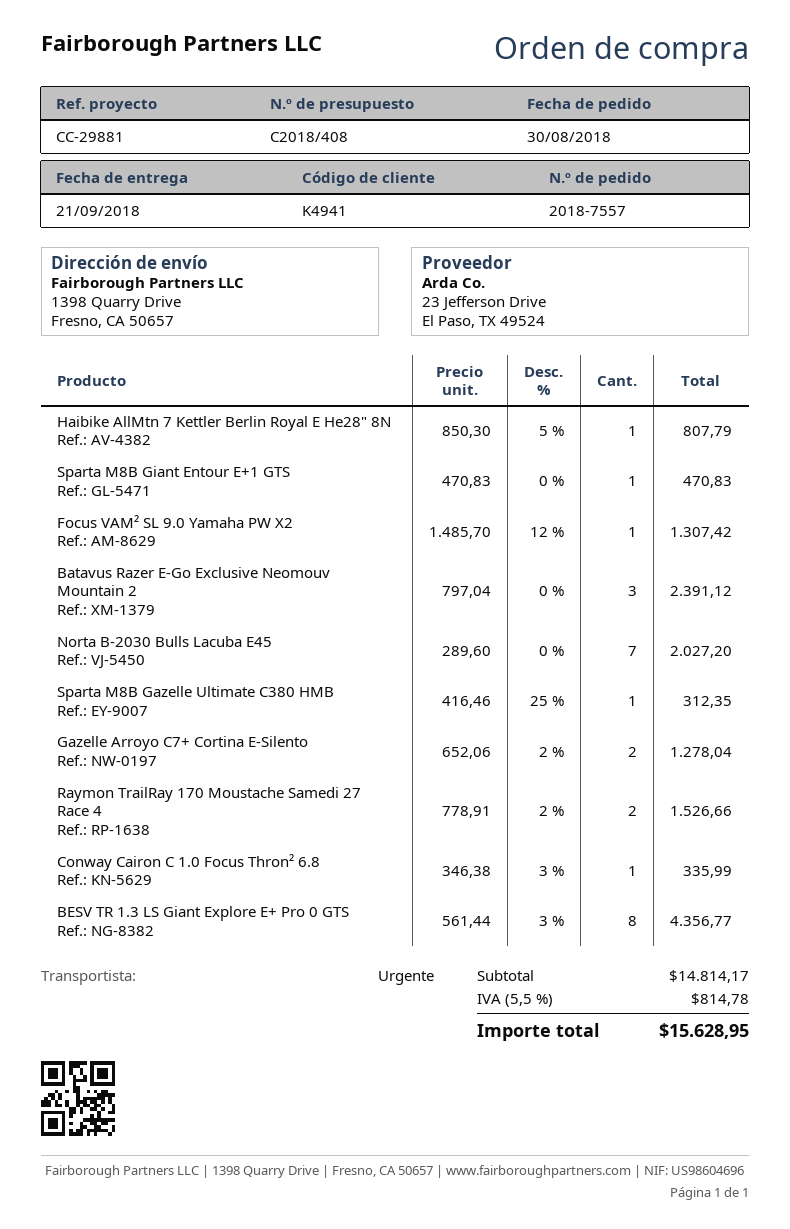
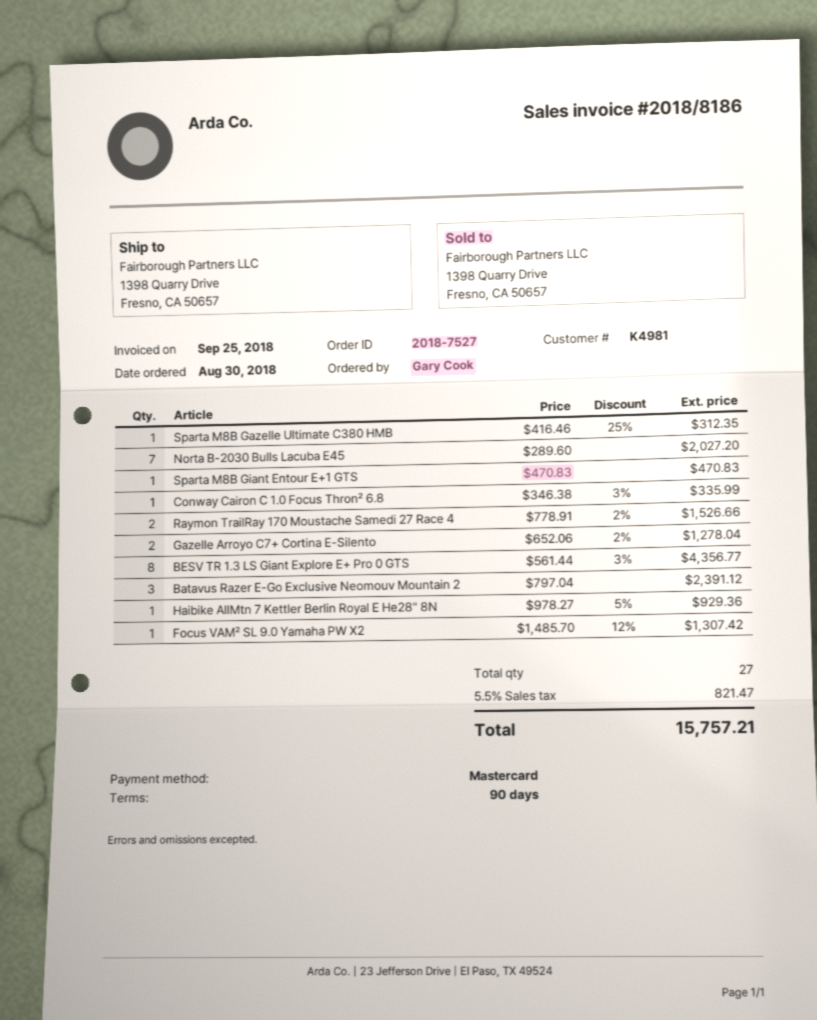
order number: 2018-7557 -> 2018-7527
customer number: K4941 -> K4981
Haibike AllMtn 7 Kettler Berlin Royal E He28" 8N: 1 x 850.30 - 5% = 807.79 -> 1 x 978.27 - 5% = 929.36
tax: 5.5% = 814.78 -> 5.5% = 821.47
total: 15628.95 -> 15757.21

